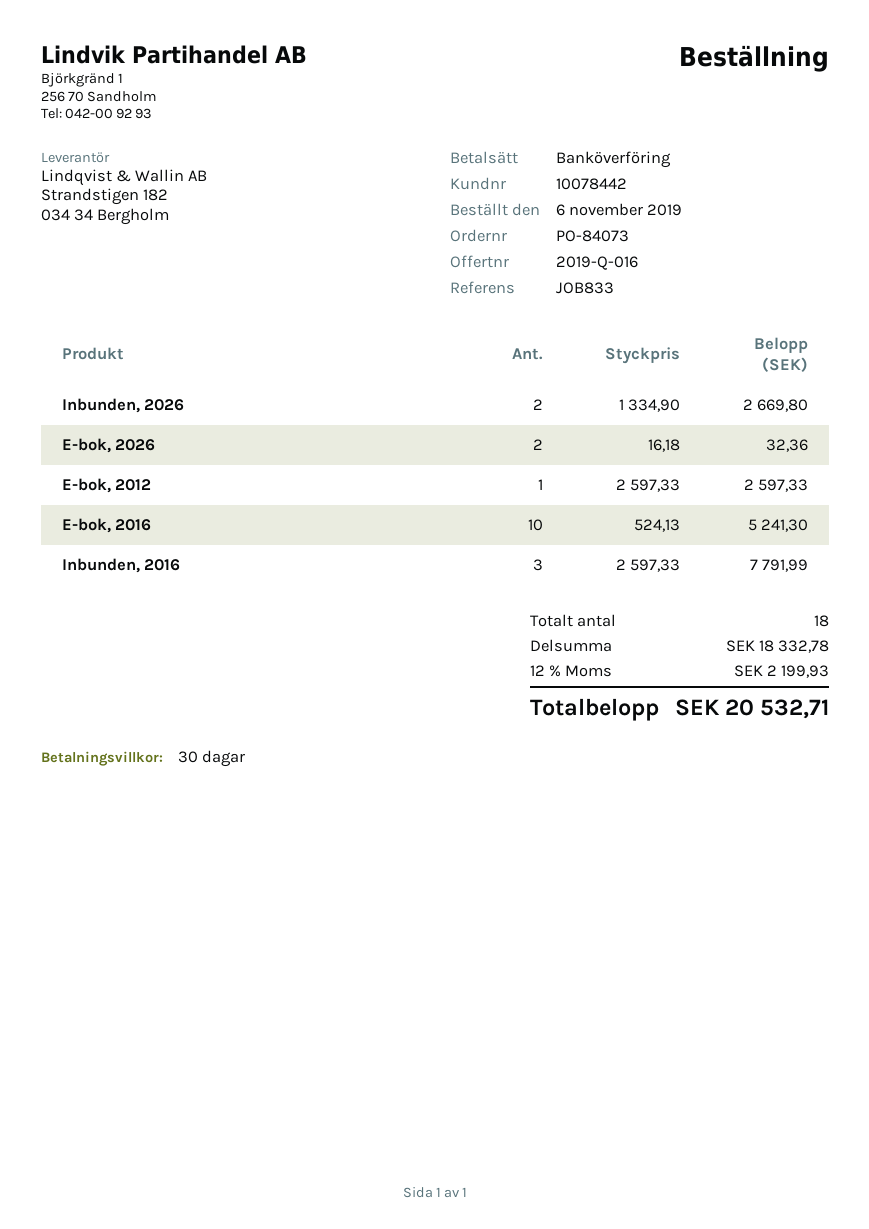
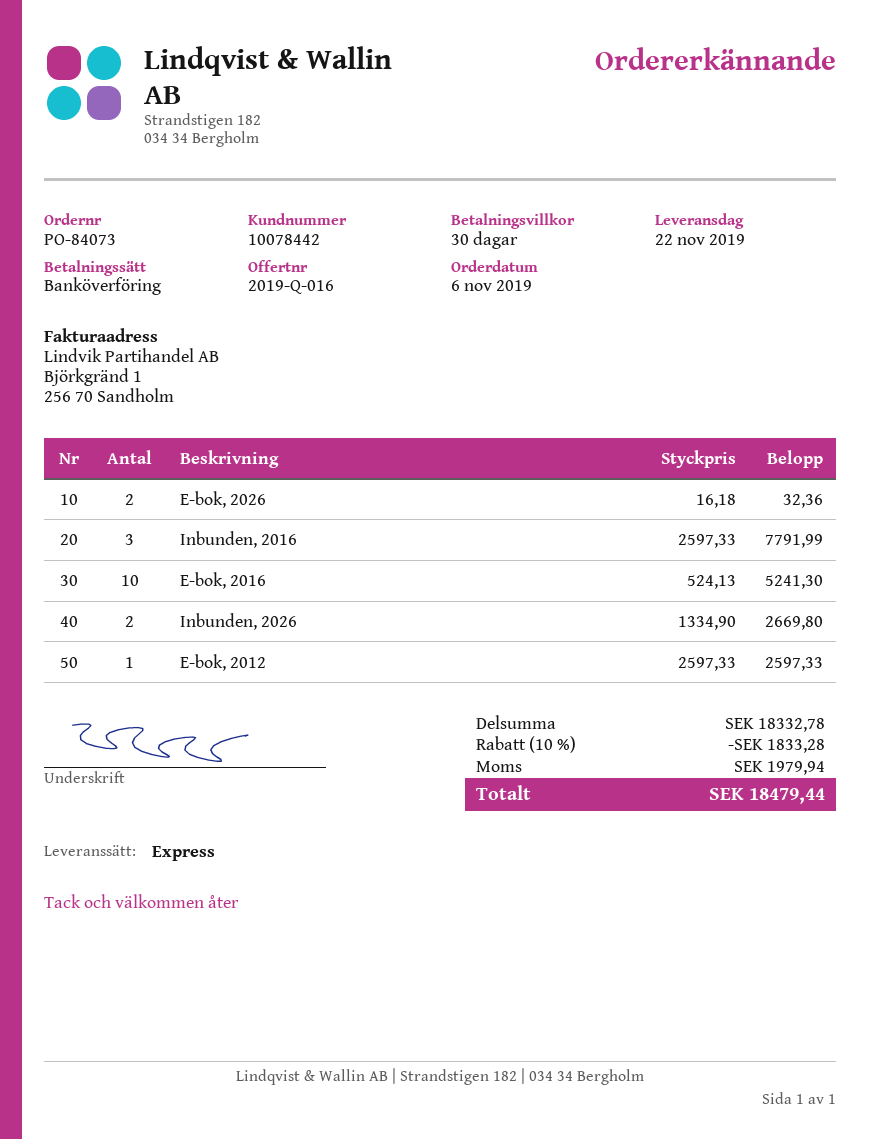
discount: none -> 10% = 1833.28
tax: 2199.93 -> 1979.94
total: 20532.71 -> 18479.44

